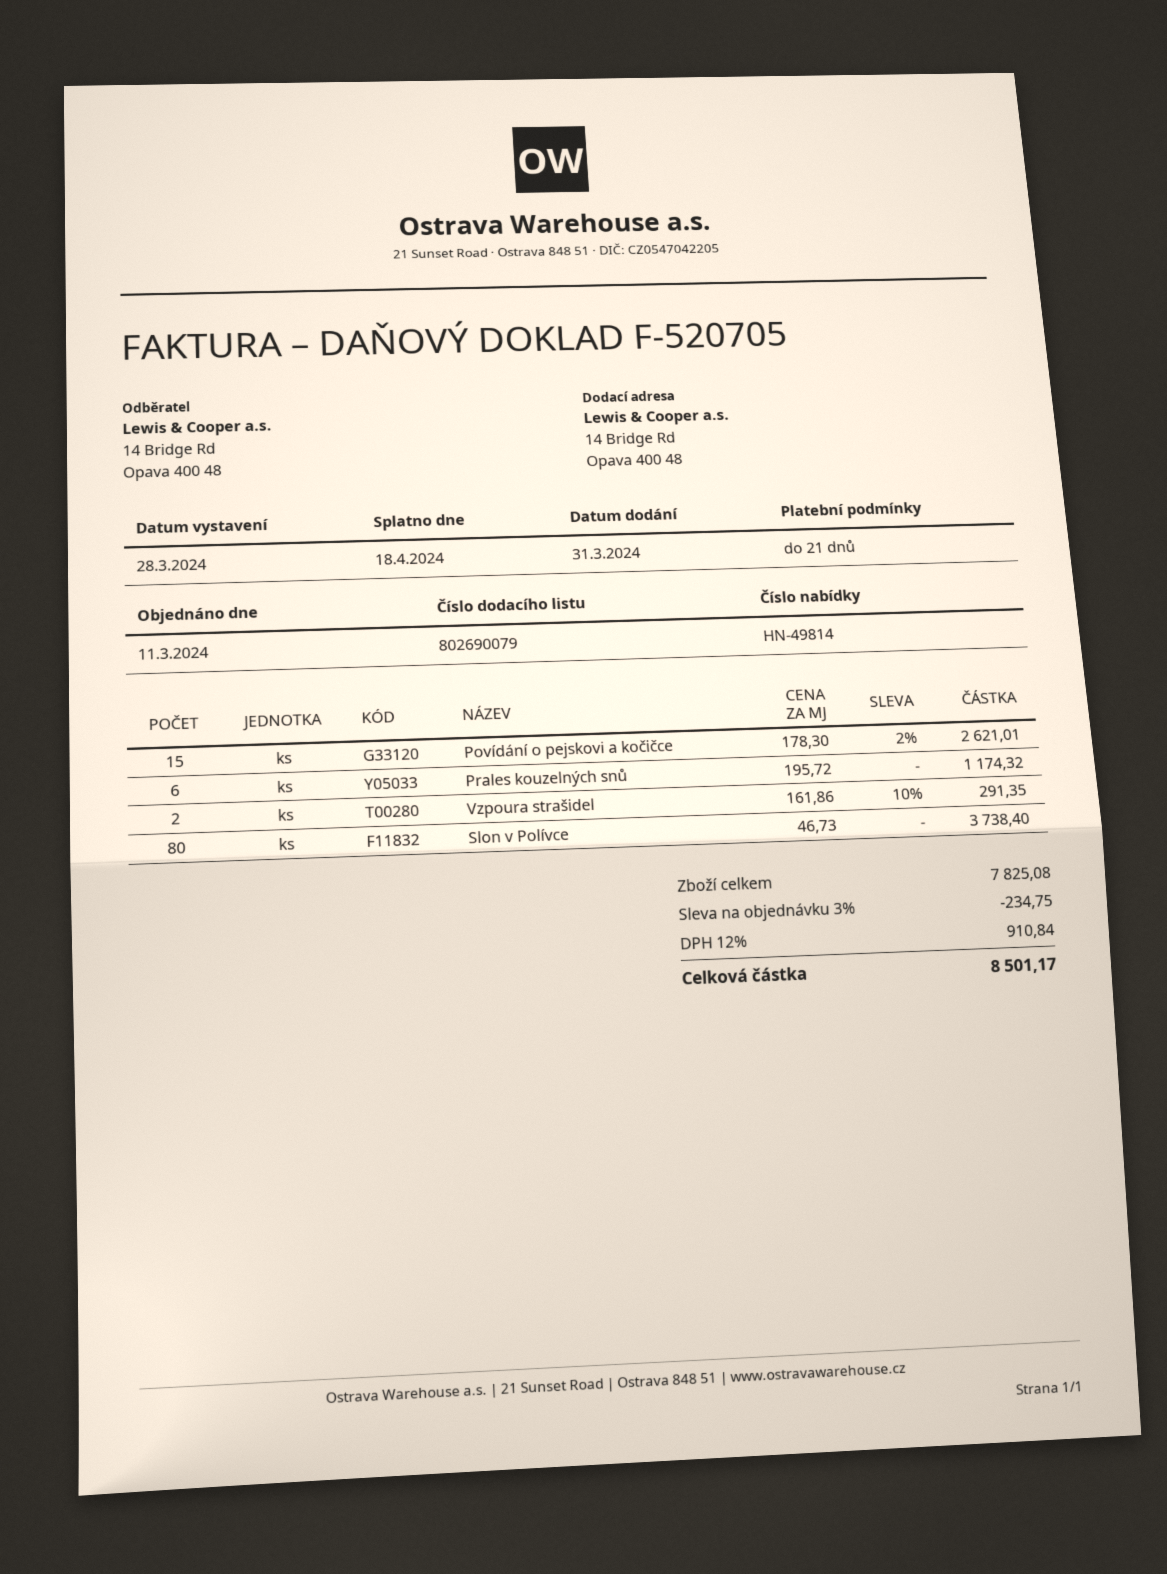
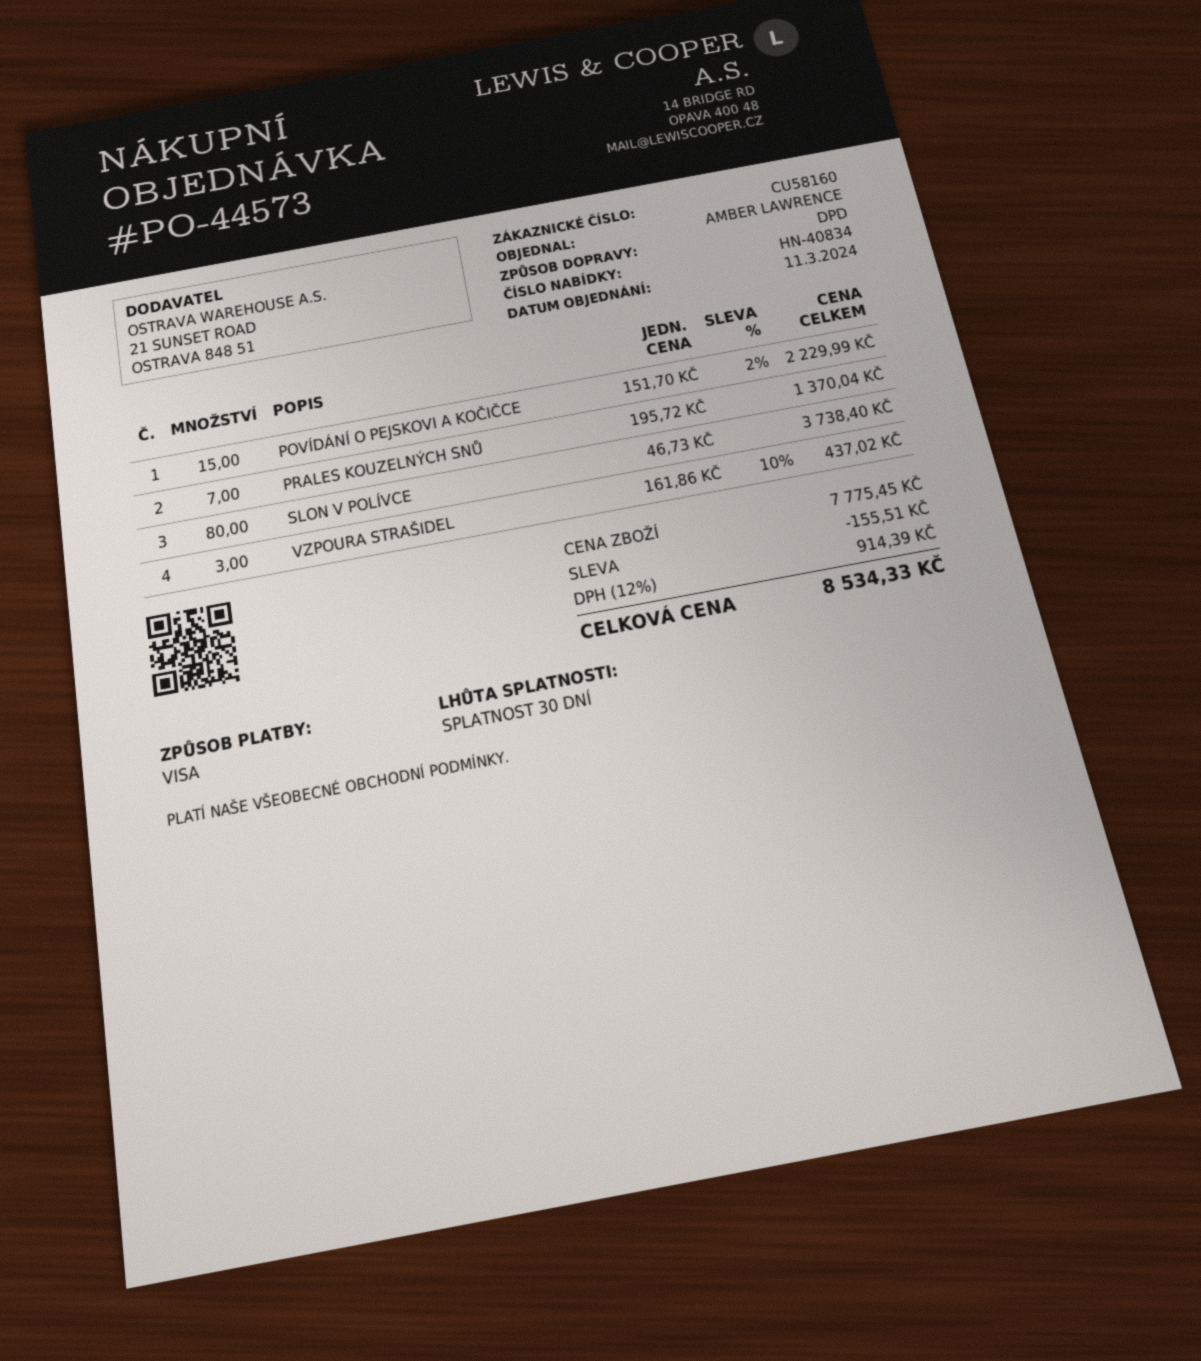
quote number: HN-49814 -> HN-40834
payment terms: 21 days -> 30 days
Povídání o pejskovi a kočičce: 15 x 178.30 - 2% = 2621.01 -> 15 x 151.70 - 2% = 2229.99
Prales kouzelných snů: 6 x 195.72 = 1174.32 -> 7 x 195.72 = 1370.04
Vzpoura strašidel: 2 x 161.86 - 10% = 291.35 -> 3 x 161.86 - 10% = 437.02
subtotal: 7825.08 -> 7775.45
discount: 234.75 -> 155.51
tax: 12% = 910.84 -> 12% = 914.39
total: 8501.17 -> 8534.33

